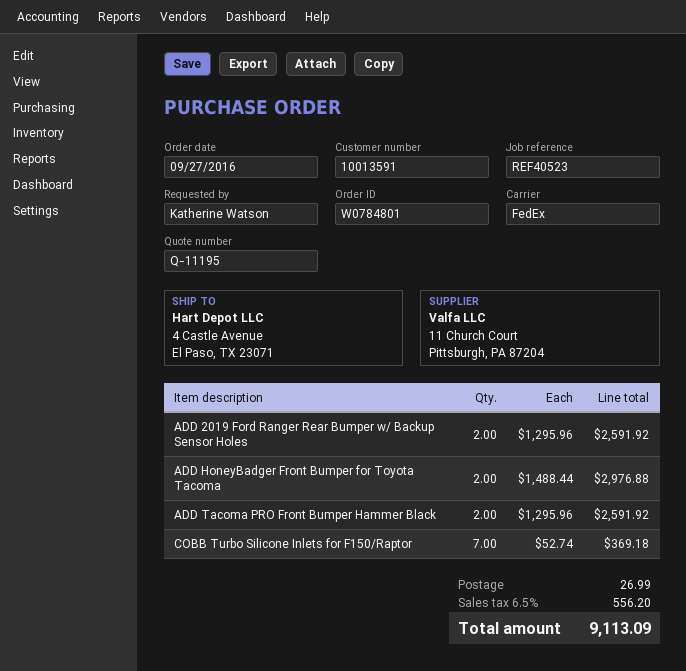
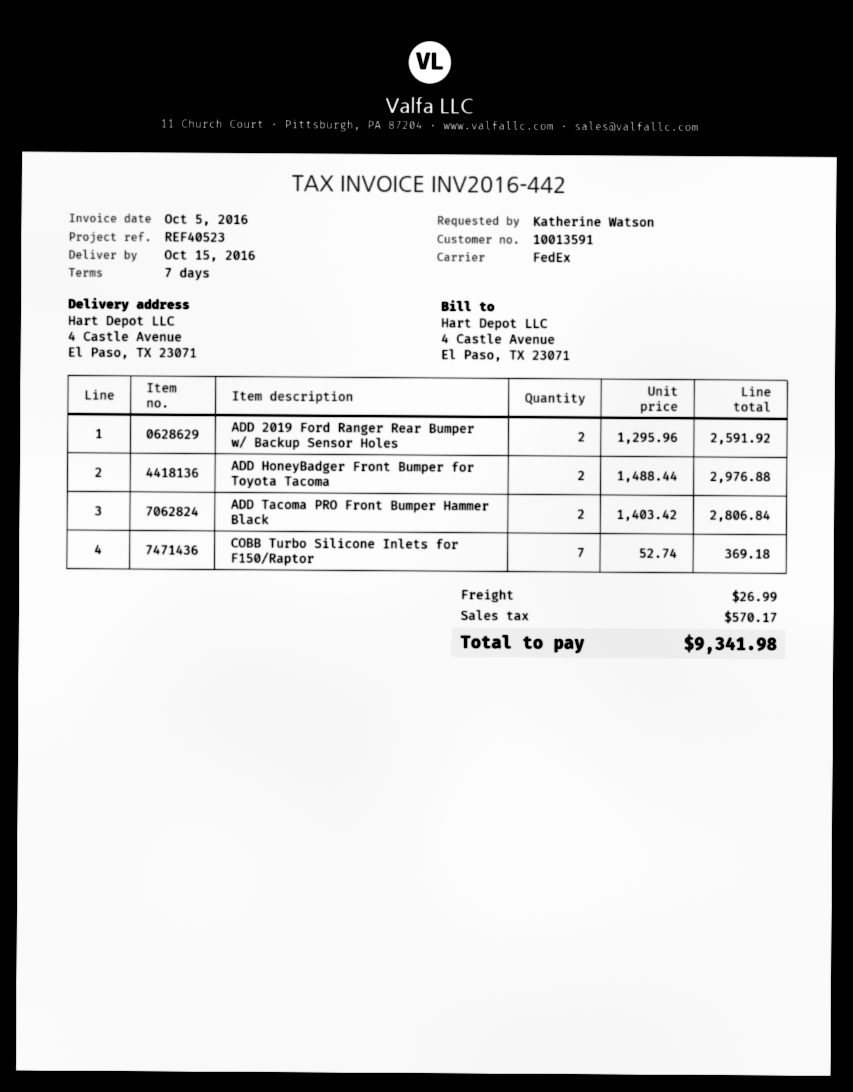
ADD Tacoma PRO Front Bumper Hammer Black: 2 x 1295.96 = 2591.92 -> 2 x 1403.42 = 2806.84
tax: 556.20 -> 570.17
total: 9113.09 -> 9341.98

